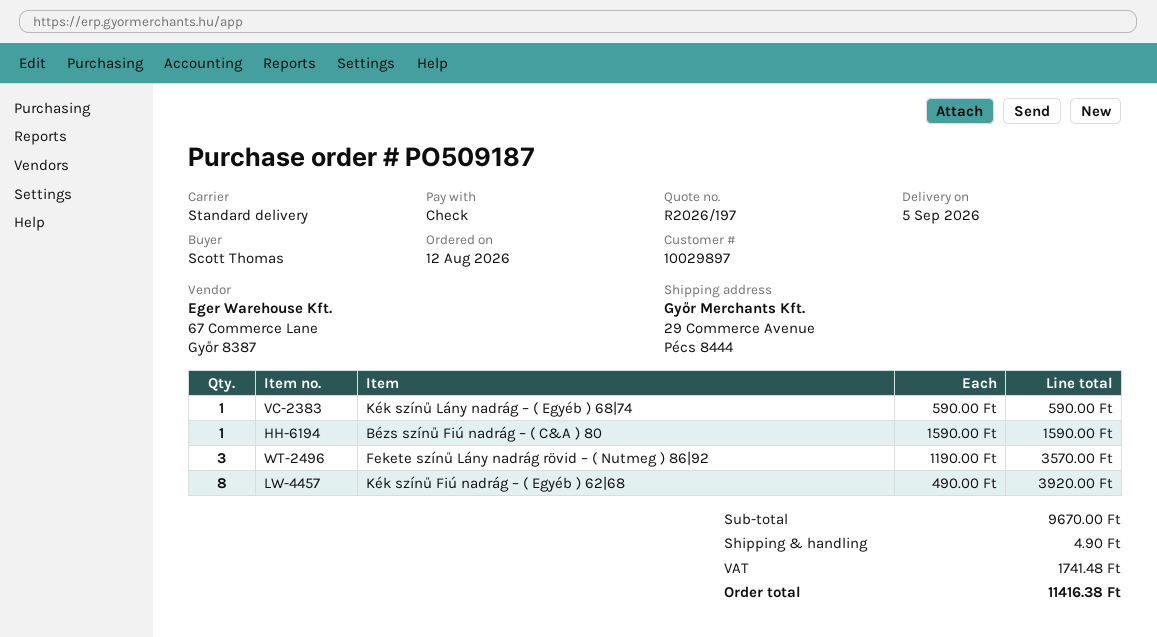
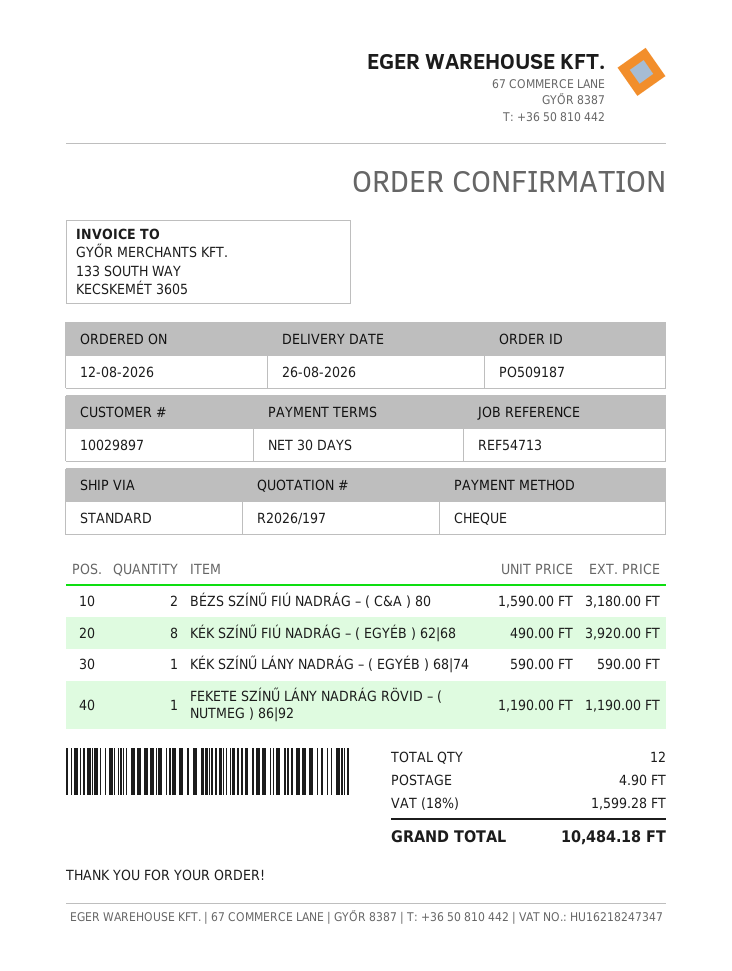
delivery date: 2026-09-05 -> 2026-08-26
Bézs színű Fiú nadrág – ( C&A ) 80: 1 x 1590.00 = 1590.00 -> 2 x 1590.00 = 3180.00
Fekete színű Lány nadrág rövid – ( Nutmeg ) 86|92: 3 x 1190.00 = 3570.00 -> 1 x 1190.00 = 1190.00
tax: 1741.48 -> 1599.28
total: 11416.38 -> 10484.18

